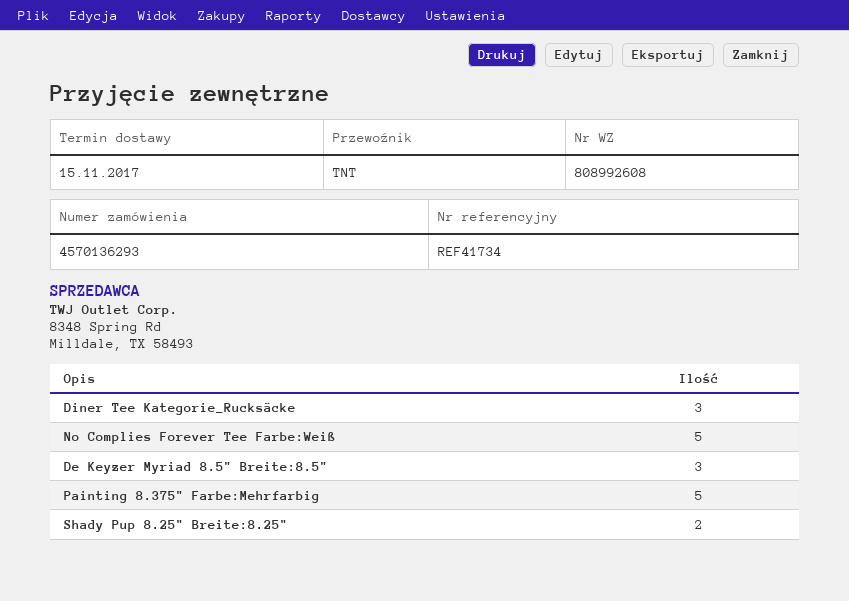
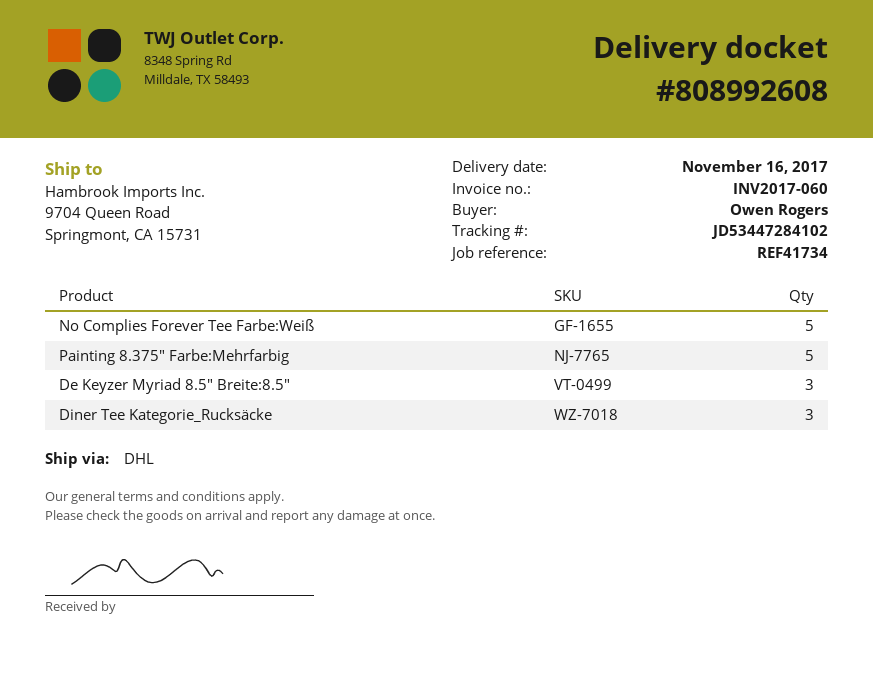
delivery date: 2017-11-15 -> 2017-11-16
shipping method: TNT -> DHL
Shady Pup 8.25" Breite:8.25": 2 -> none

